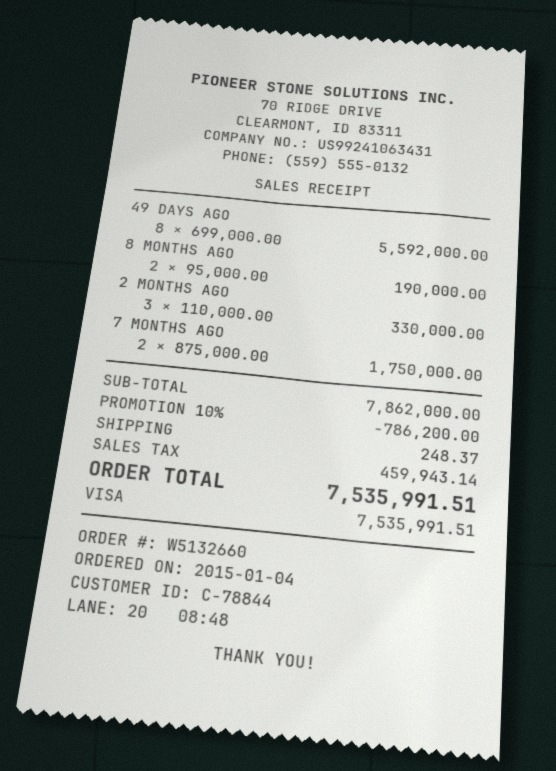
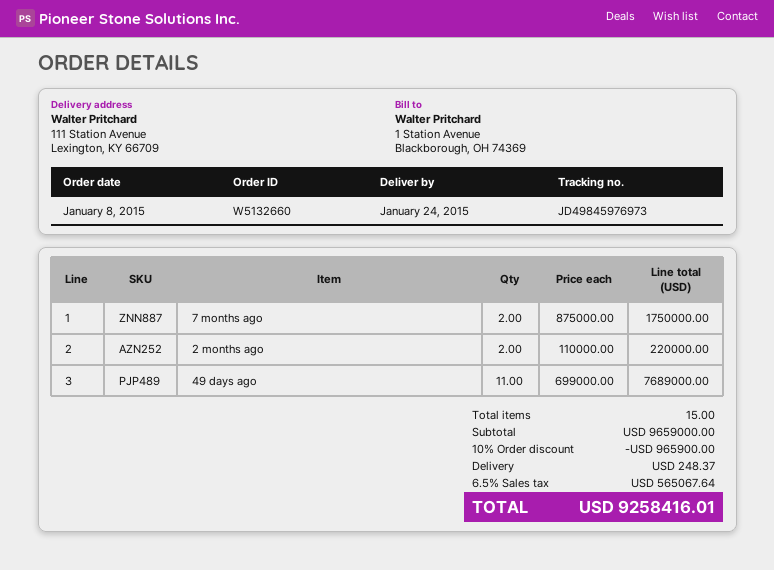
order date: 2015-01-04 -> 2015-01-08
49 DAYS AGO: 8 x 699000.00 = 5592000.00 -> 11 x 699000.00 = 7689000.00
8 MONTHS AGO: 2 x 95000.00 = 190000.00 -> none
2 MONTHS AGO: 3 x 110000.00 = 330000.00 -> 2 x 110000.00 = 220000.00
subtotal: 7862000.00 -> 9659000.00
discount: 10% = 786200.00 -> 10% = 965900.00
tax: 459943.14 -> 565067.64
total: 7535991.51 -> 9258416.01

